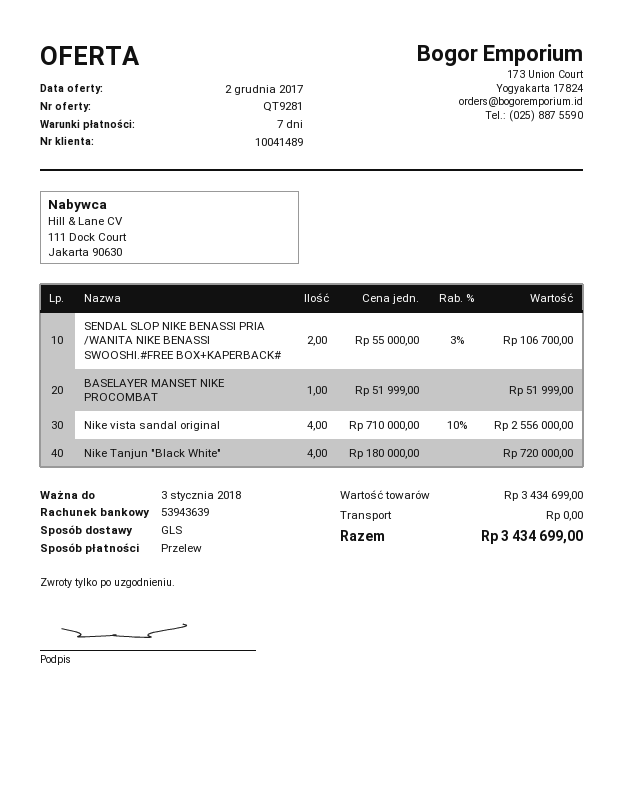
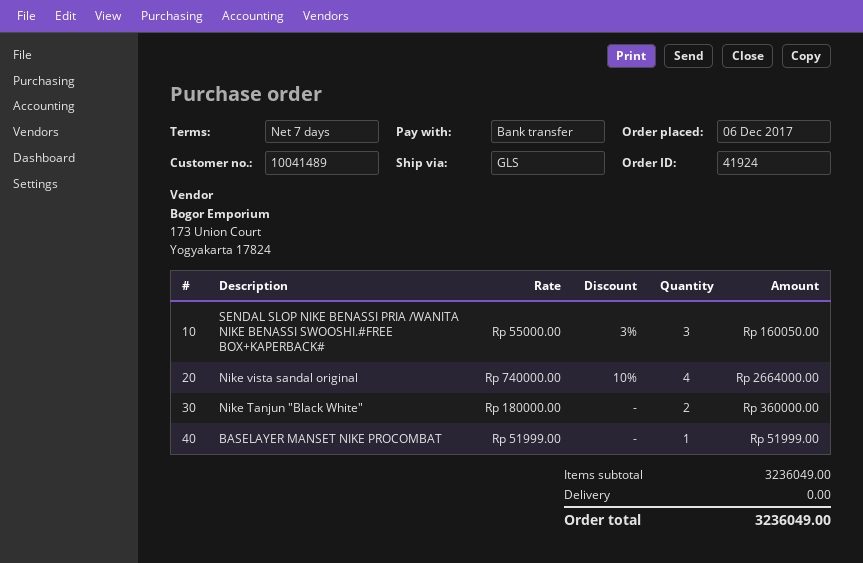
SENDAL SLOP NIKE BENASSI PRIA /WANITA NIKE BENASSI SWOOSHI.#FREE BOX+KAPERBACK#: 2 x 55000.00 - 3% = 106700.00 -> 3 x 55000.00 - 3% = 160050.00
Nike vista sandal original: 4 x 710000.00 - 10% = 2556000.00 -> 4 x 740000.00 - 10% = 2664000.00
Nike Tanjun "Black White": 4 x 180000.00 = 720000.00 -> 2 x 180000.00 = 360000.00
subtotal: 3434699.00 -> 3236049.00
total: 3434699.00 -> 3236049.00

